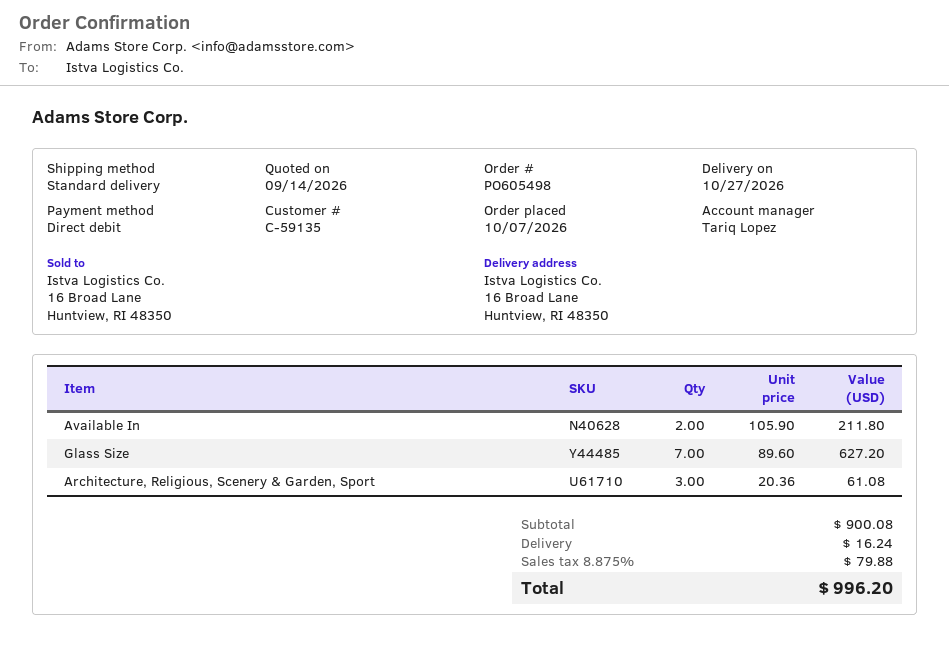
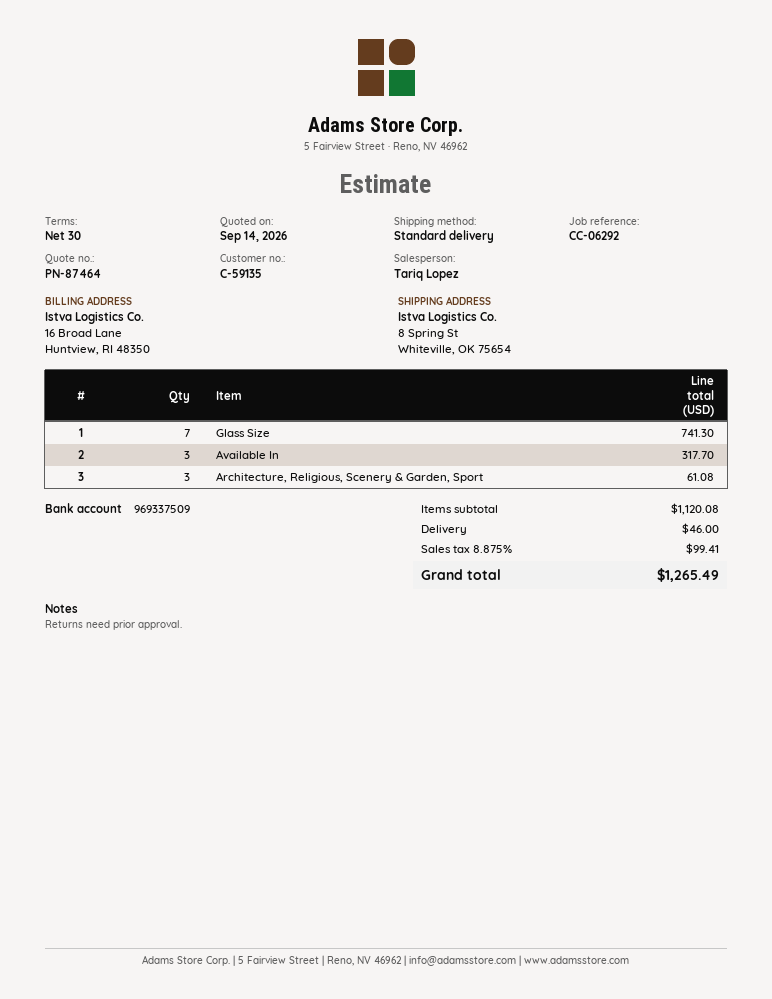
ship to: 16 Broad Lane, Huntview, RI 48350 -> 8 Spring St, Whiteville, OK 75654
Available In: 2 for 211.80 -> 3 for 317.70
Glass Size: 7 for 627.20 -> 7 for 741.30
subtotal: 900.08 -> 1120.08
shipping: 16.24 -> 46.00
tax: 8.875% = 79.88 -> 8.875% = 99.41
total: 996.20 -> 1265.49

